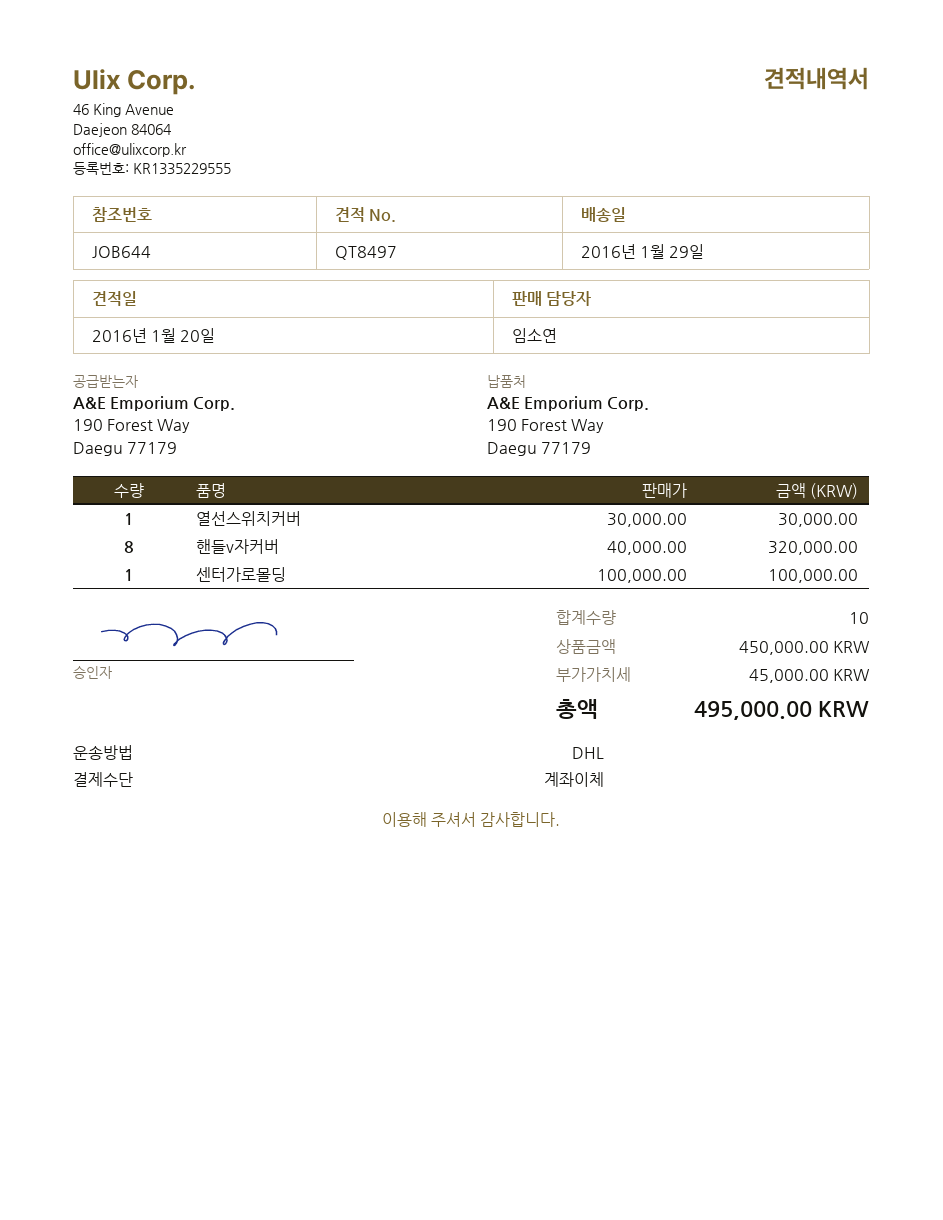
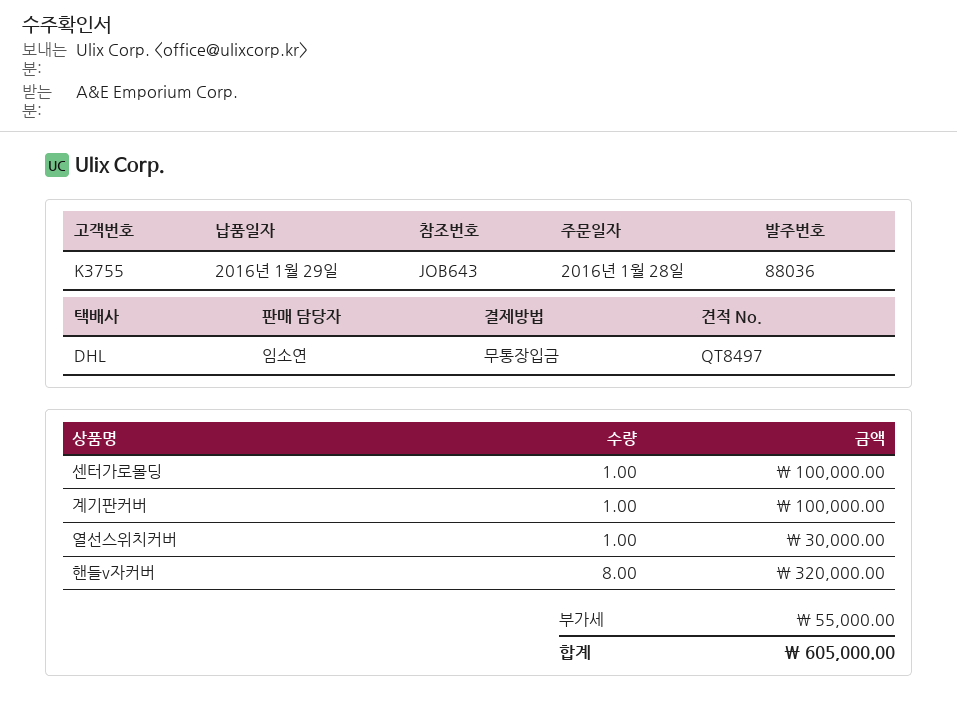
reference: JOB644 -> JOB643
계기판커버: none -> 1 for 100000.00
tax: 45000.00 -> 55000.00
total: 495000.00 -> 605000.00

